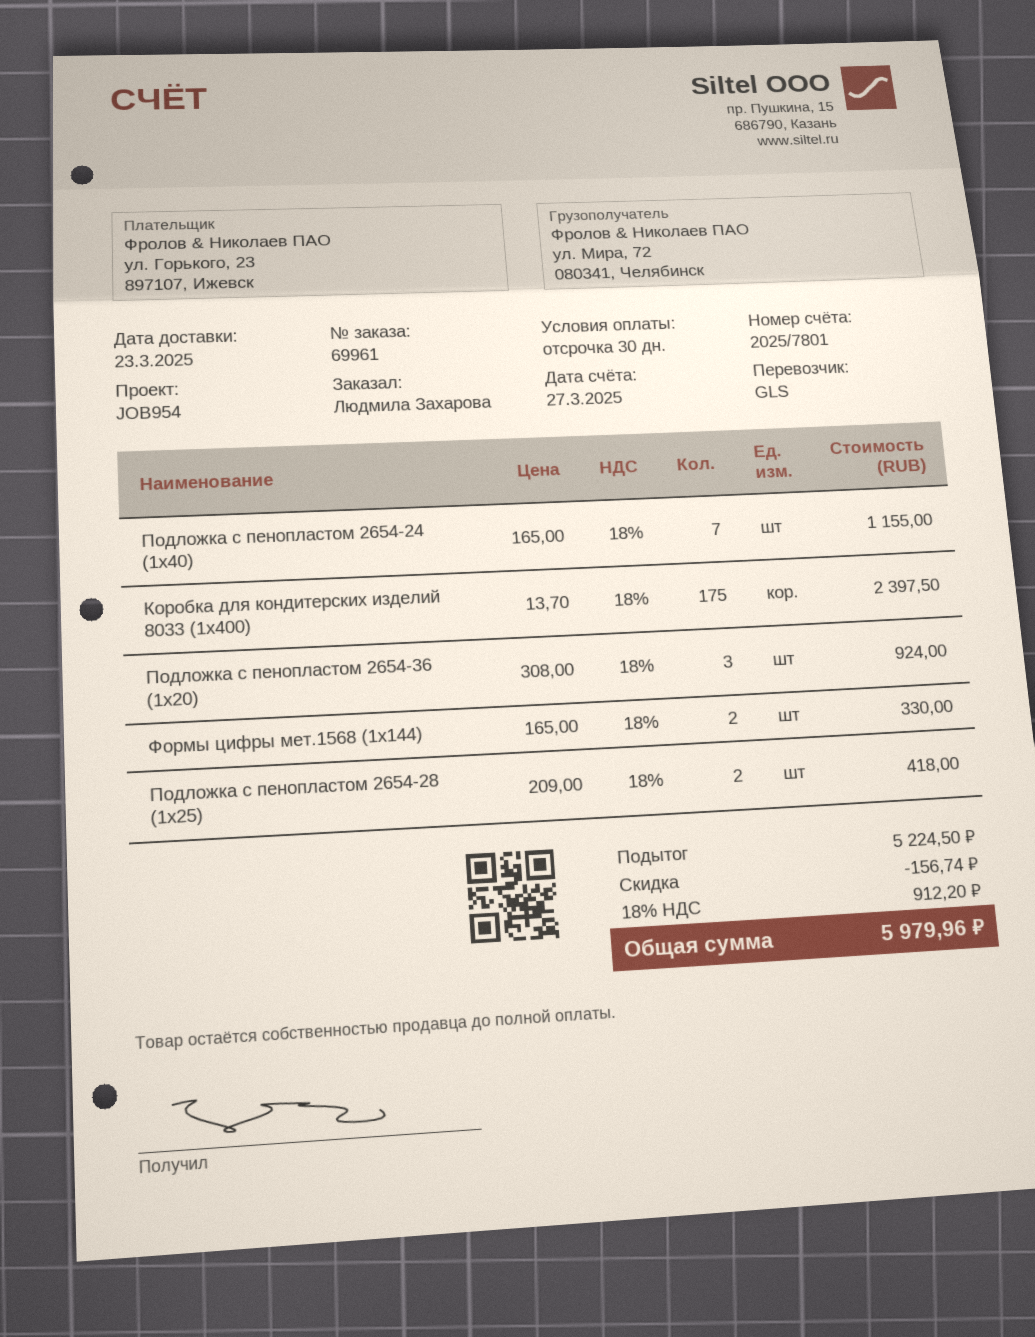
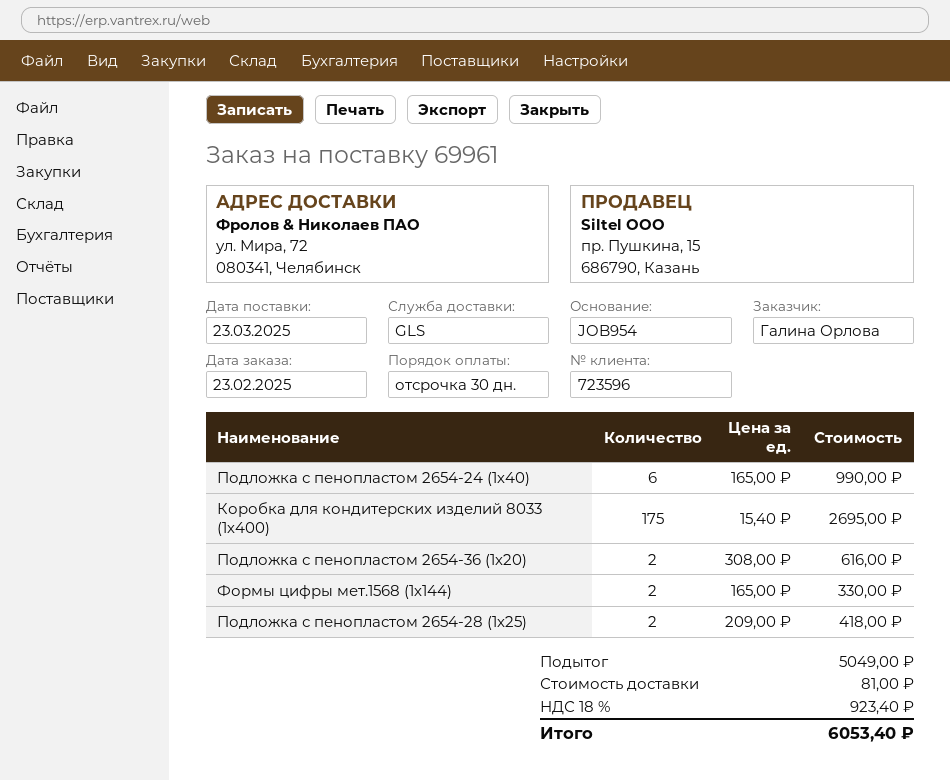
ordered by: Людмила Захарова -> Галина Орлова
Подложка с пенопластом 2654-24 (1х40): 7 x 165.00 = 1155.00 -> 6 x 165.00 = 990.00
Коробка для кондитерских изделий 8033 (1х400): 175 x 13.70 = 2397.50 -> 175 x 15.40 = 2695.00
Подложка с пенопластом 2654-36 (1х20): 3 x 308.00 = 924.00 -> 2 x 308.00 = 616.00
subtotal: 5224.50 -> 5049.00
discount: 156.74 -> none
shipping: none -> 81.00
tax: 18% = 912.20 -> 18% = 923.40
total: 5979.96 -> 6053.40

